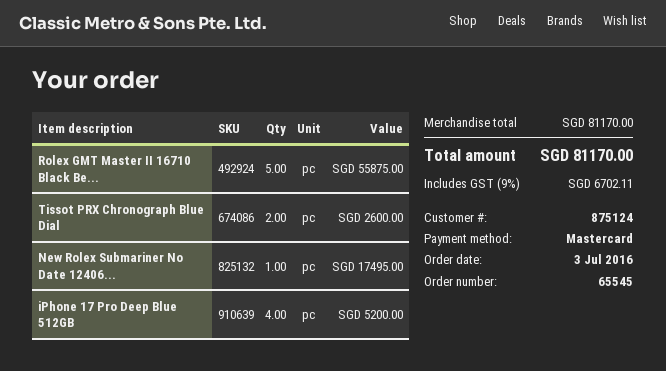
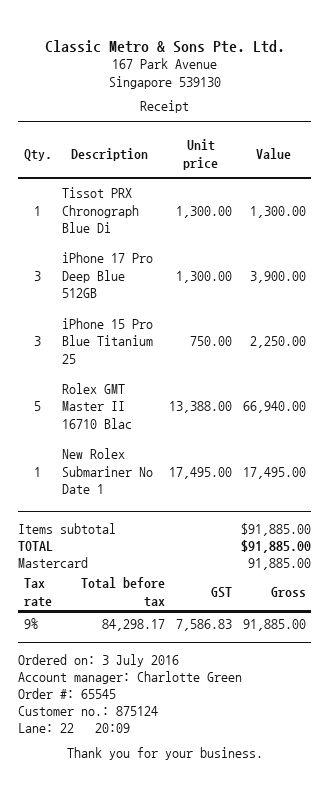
Rolex GMT Master II 16710 Black Be...: 5 for 55875.00 -> 5 for 66940.00
Tissot PRX Chronograph Blue Dial: 2 for 2600.00 -> 1 for 1300.00
iPhone 17 Pro Deep Blue 512GB: 4 for 5200.00 -> 3 for 3900.00
iPhone 15 Pro Blue Titanium 25: none -> 3 for 2250.00
subtotal: 81170.00 -> 91885.00
tax: 9% = 6702.11 -> 9% = 7586.83
total: 81170.00 -> 91885.00

